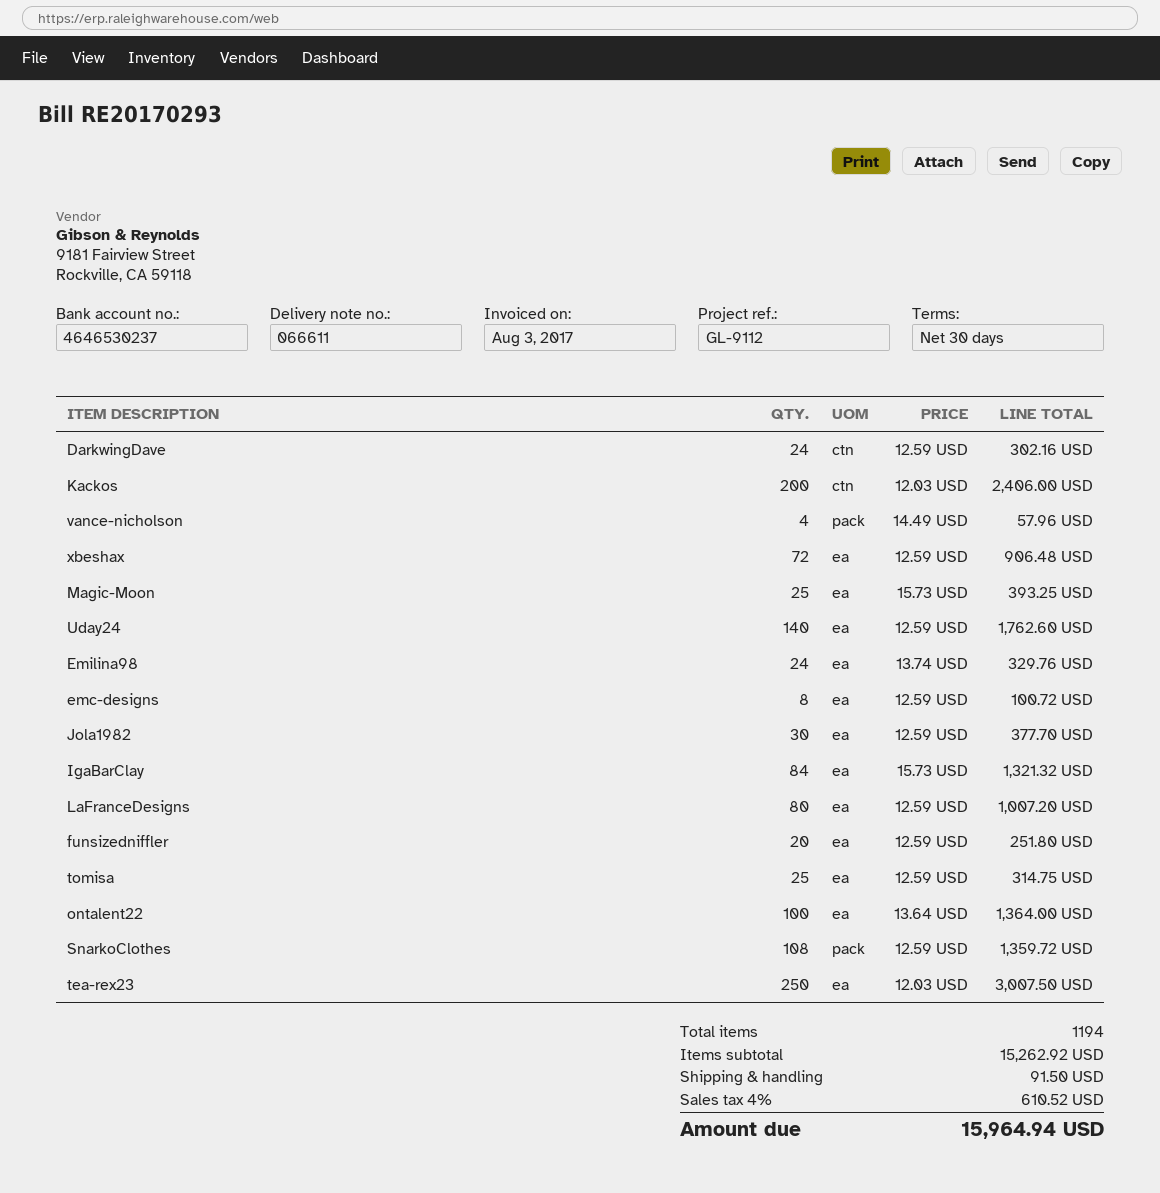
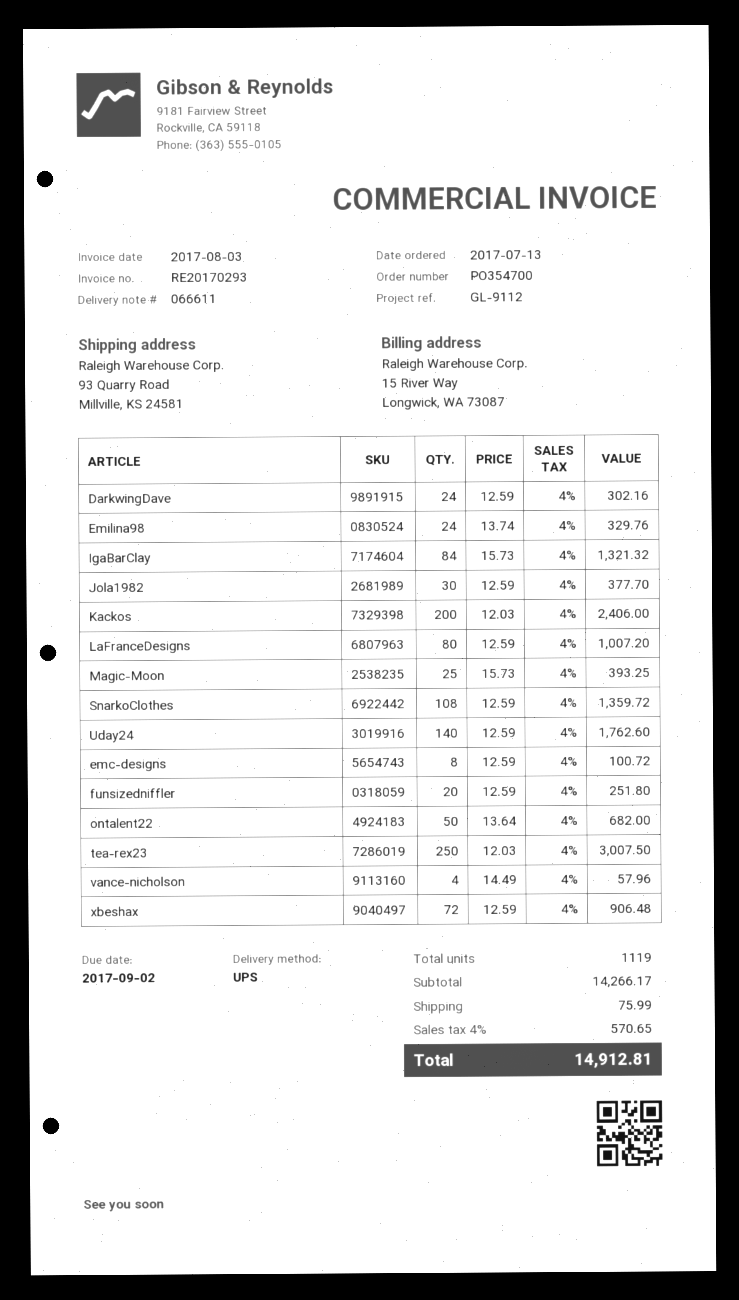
tomisa: 25 x 12.59 = 314.75 -> none
ontalent22: 100 x 13.64 = 1364.00 -> 50 x 13.64 = 682.00
total quantity: 1194 -> 1119
subtotal: 15262.92 -> 14266.17
shipping: 91.50 -> 75.99
tax: 4% = 610.52 -> 4% = 570.65
total: 15964.94 -> 14912.81

